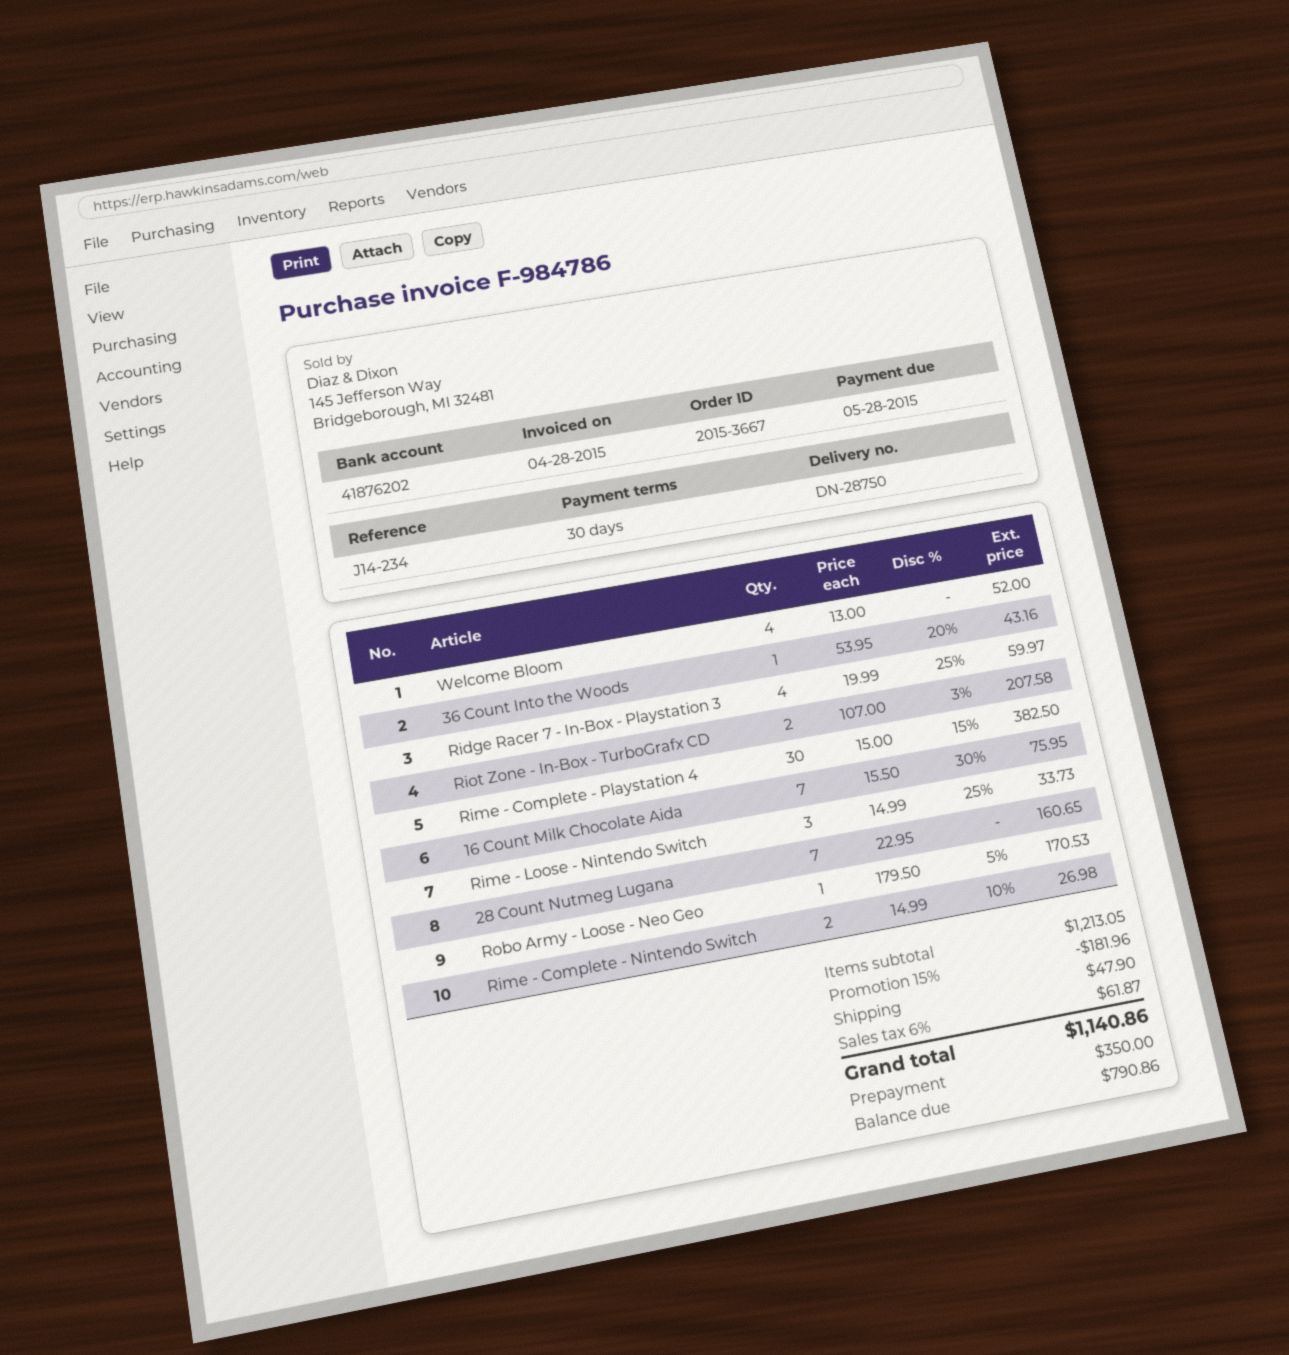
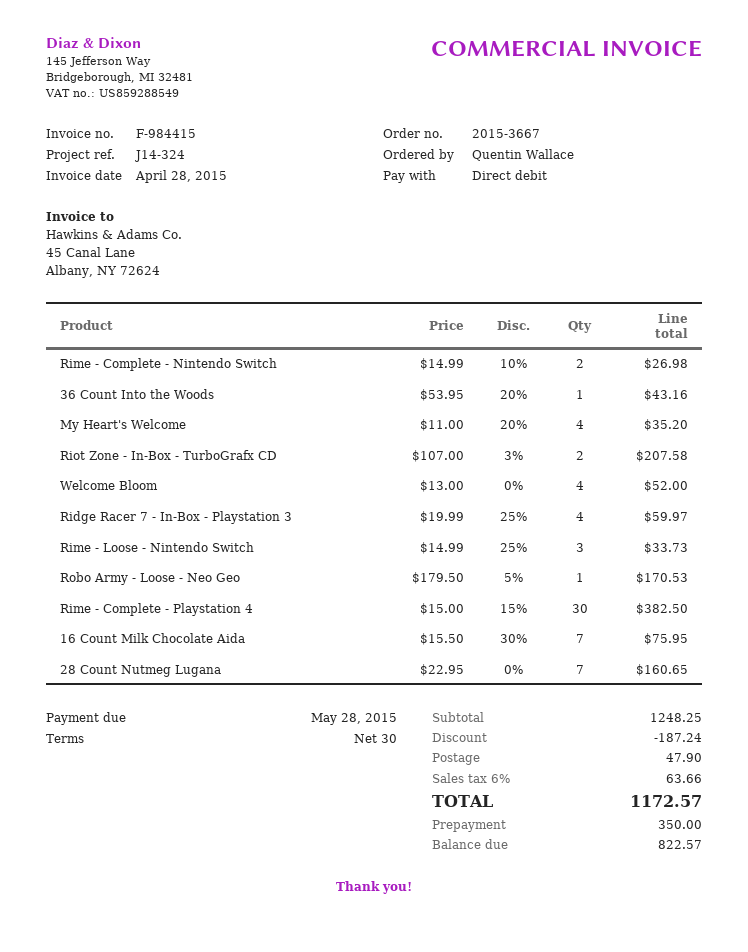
invoice number: F-984786 -> F-984415
reference: J14-234 -> J14-324
My Heart's Welcome: none -> 4 x 11.00 - 20% = 35.20
subtotal: 1213.05 -> 1248.25
discount: 181.96 -> 187.24
tax: 6% = 61.87 -> 6% = 63.66
total: 1140.86 -> 1172.57
balance: 790.86 -> 822.57

